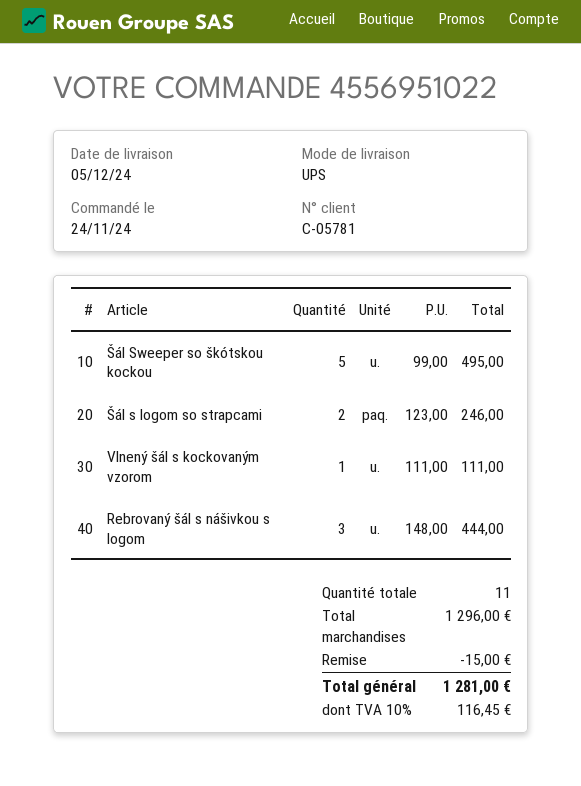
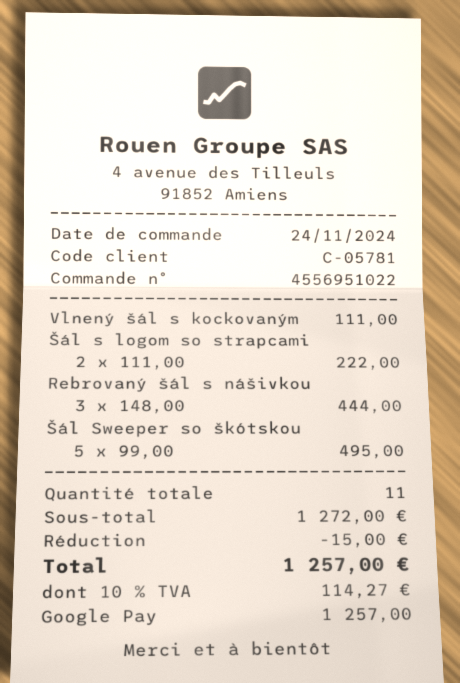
Šál s logom so strapcami: 2 x 123.00 = 246.00 -> 2 x 111.00 = 222.00
subtotal: 1296.00 -> 1272.00
tax: 10% = 116.45 -> 10% = 114.27
total: 1281.00 -> 1257.00

